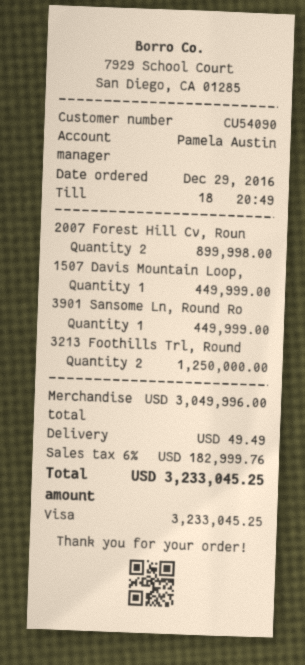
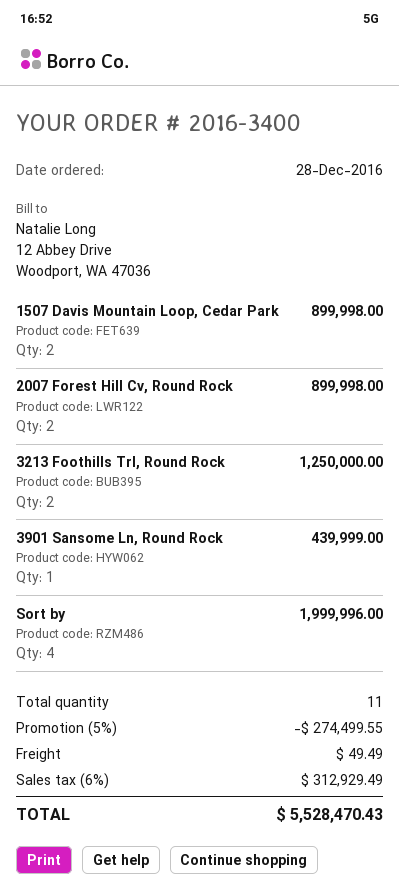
order date: 2016-12-29 -> 2016-12-28
1507 Davis Mountain Loop,: 1 for 449999.00 -> 2 for 899998.00
3901 Sansome Ln, Round Ro: 1 for 449999.00 -> 1 for 439999.00
Sort by: none -> 4 for 1999996.00
discount: none -> 5% = 274499.55
tax: 6% = 182999.76 -> 6% = 312929.49
total: 3233045.25 -> 5528470.43

